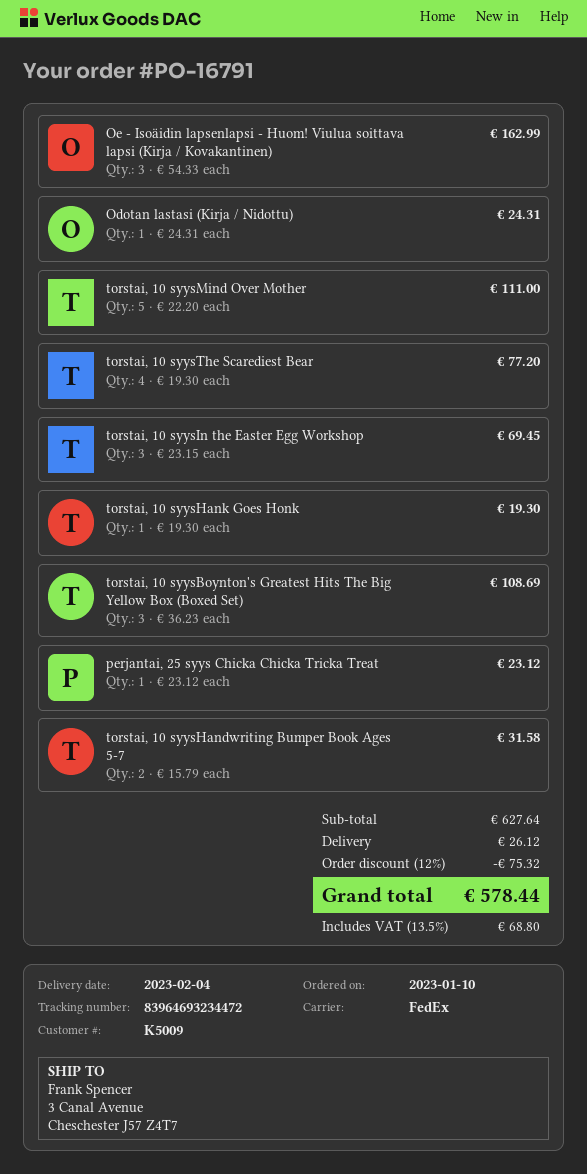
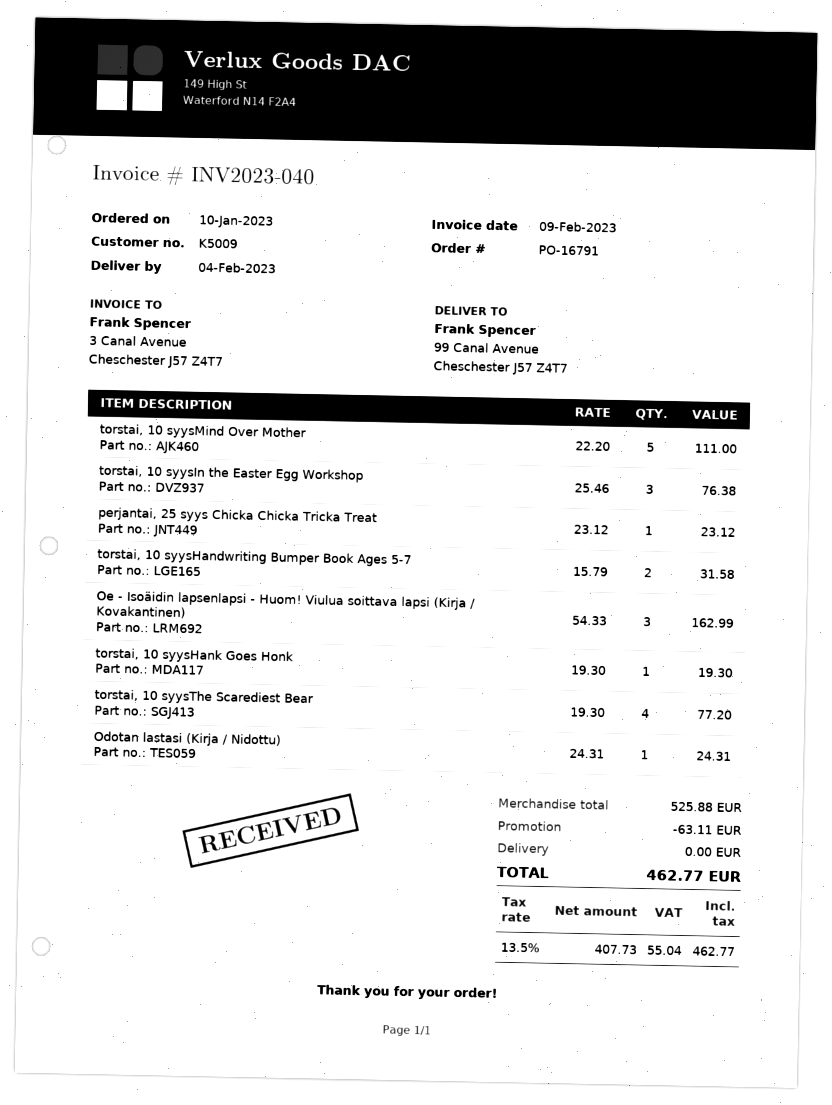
ship to: 3 Canal Avenue, Cheschester J57 Z4T7 -> 99 Canal Avenue, Cheschester J57 Z4T7
torstai, 10 syysIn the Easter Egg Workshop: 3 x 23.15 = 69.45 -> 3 x 25.46 = 76.38
torstai, 10 syysBoynton's Greatest Hits The Big Yellow Box (Boxed Set): 3 x 36.23 = 108.69 -> none
subtotal: 627.64 -> 525.88
discount: 75.32 -> 63.11
shipping: 26.12 -> 0.00
tax: 13.5% = 68.80 -> 13.5% = 55.04
total: 578.44 -> 462.77

